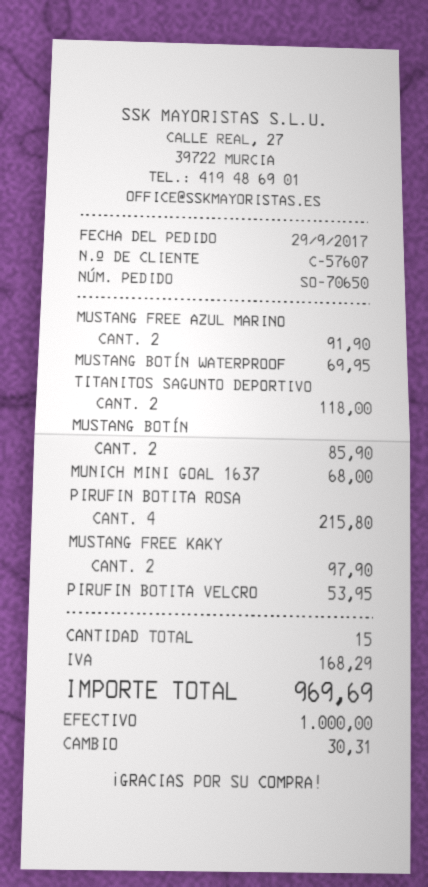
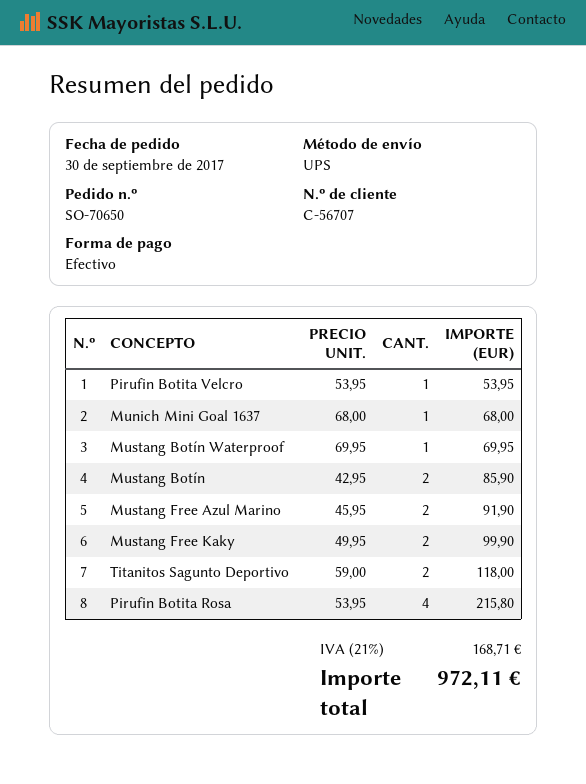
order date: 2017-09-29 -> 2017-09-30
customer number: C-57607 -> C-56707
MUSTANG FREE KAKY: 2 for 97.90 -> 2 for 99.90
tax: 168.29 -> 168.71
total: 969.69 -> 972.11

